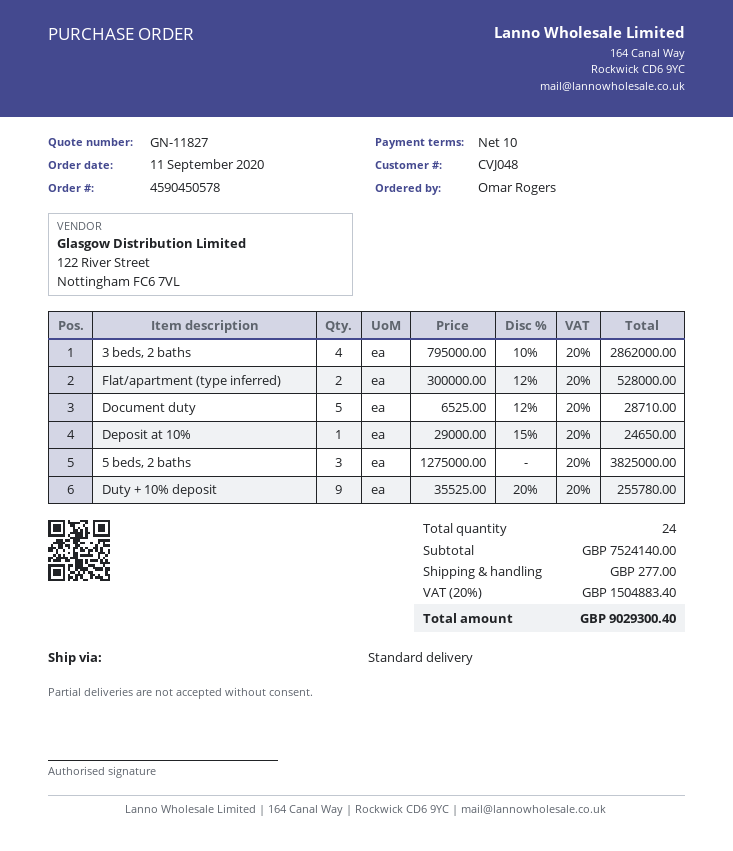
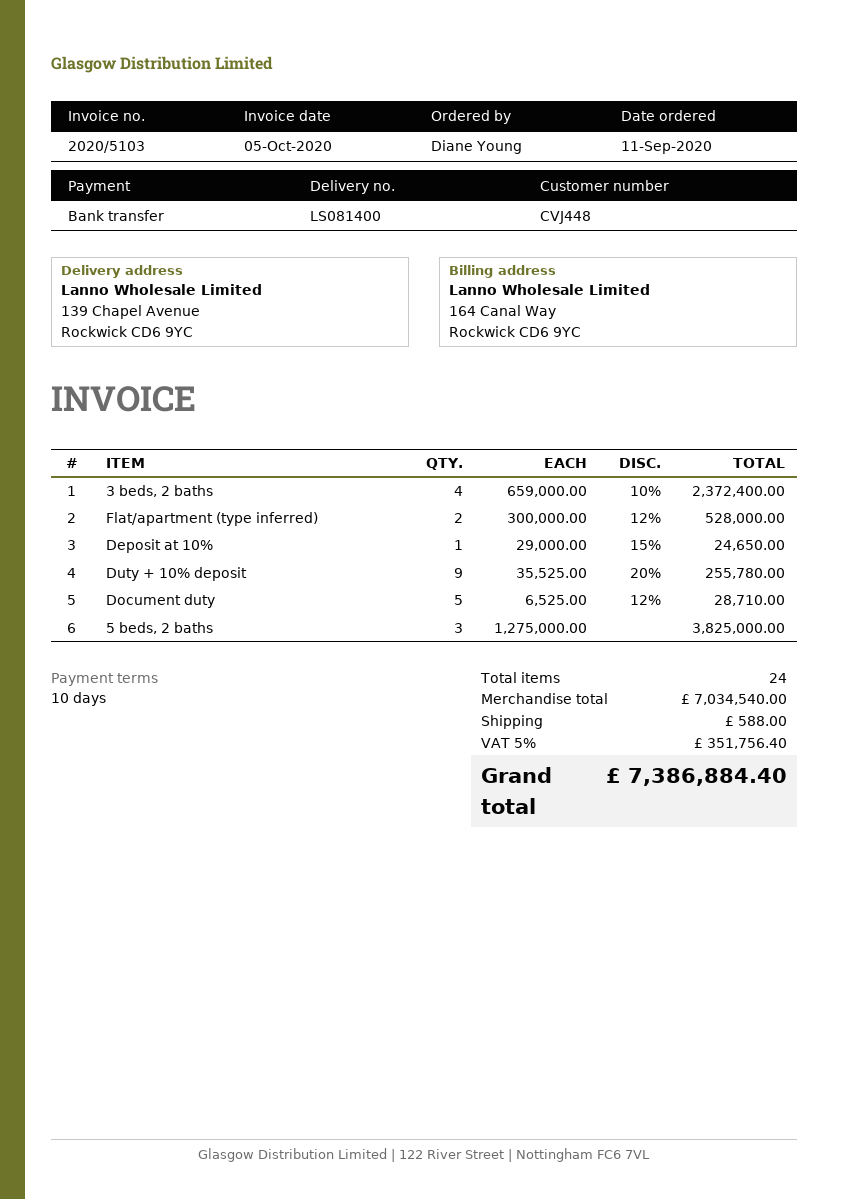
customer number: CVJ048 -> CVJ448
ordered by: Omar Rogers -> Diane Young
3 beds, 2 baths: 4 x 795000.00 - 10% = 2862000.00 -> 4 x 659000.00 - 10% = 2372400.00
subtotal: 7524140.00 -> 7034540.00
shipping: 277.00 -> 588.00
tax: 20% = 1504883.40 -> 5% = 351756.40
total: 9029300.40 -> 7386884.40

